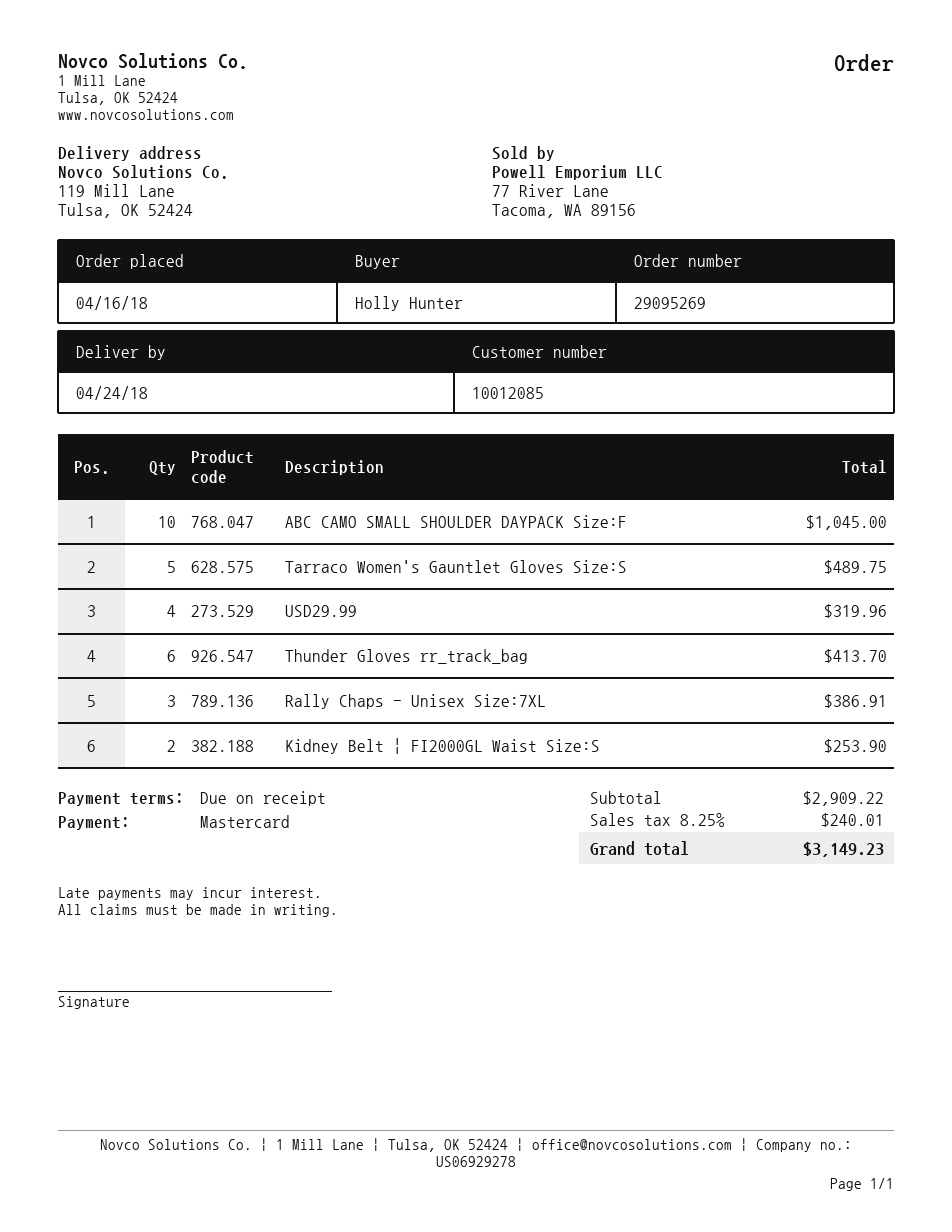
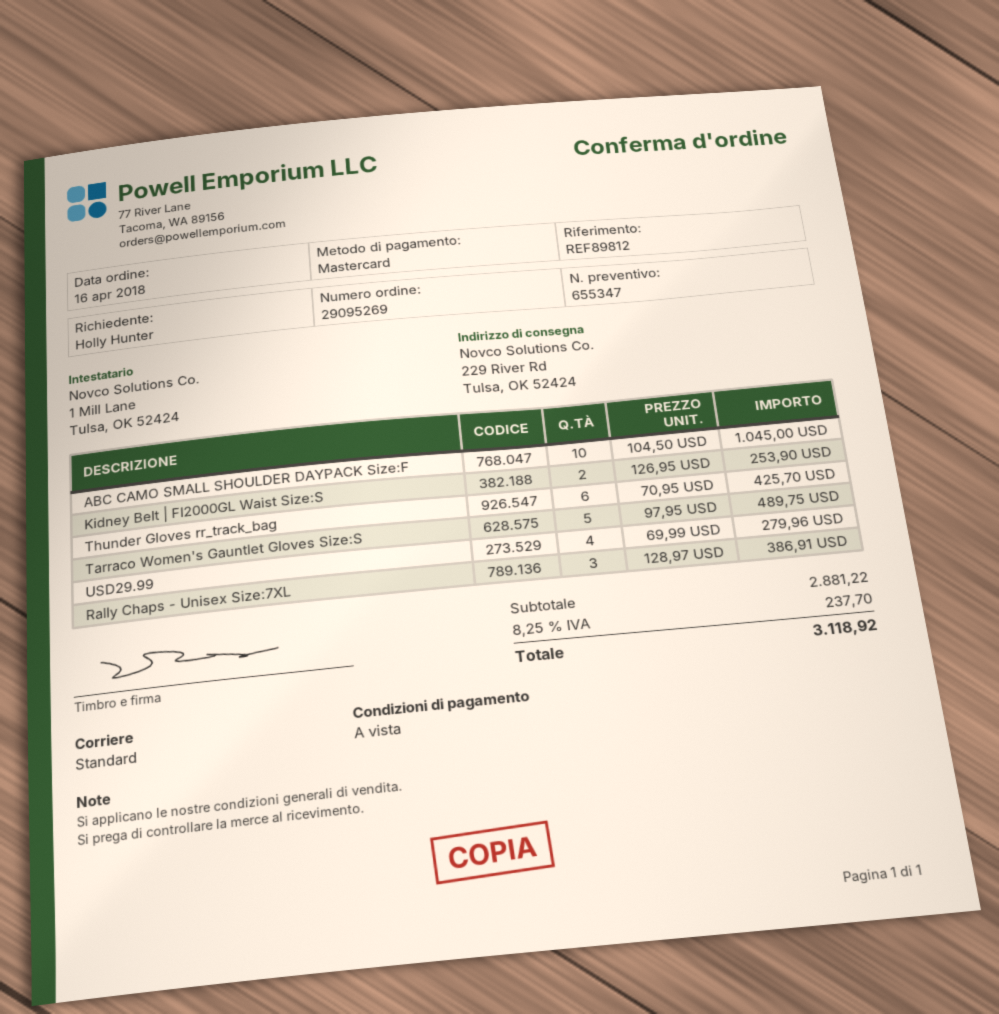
ship to: 119 Mill Lane, Tulsa, OK 52424 -> 229 River Rd, Tulsa, OK 52424
USD29.99: 4 for 319.96 -> 4 for 279.96
Thunder Gloves rr_track_bag: 6 for 413.70 -> 6 for 425.70
subtotal: 2909.22 -> 2881.22
tax: 8.25% = 240.01 -> 8.25% = 237.70
total: 3149.23 -> 3118.92

